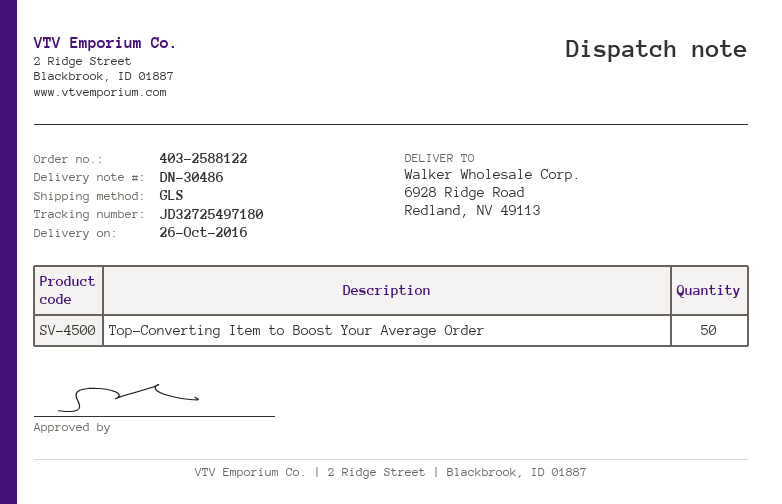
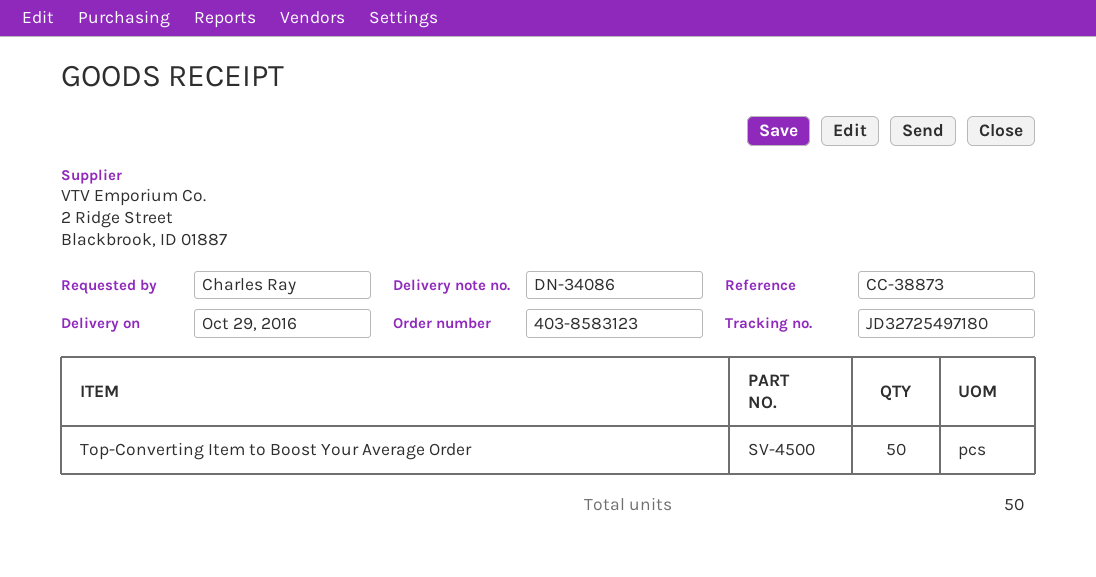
order number: 403-2588122 -> 403-8583123
delivery note number: DN-30486 -> DN-34086
delivery date: 2016-10-26 -> 2016-10-29

